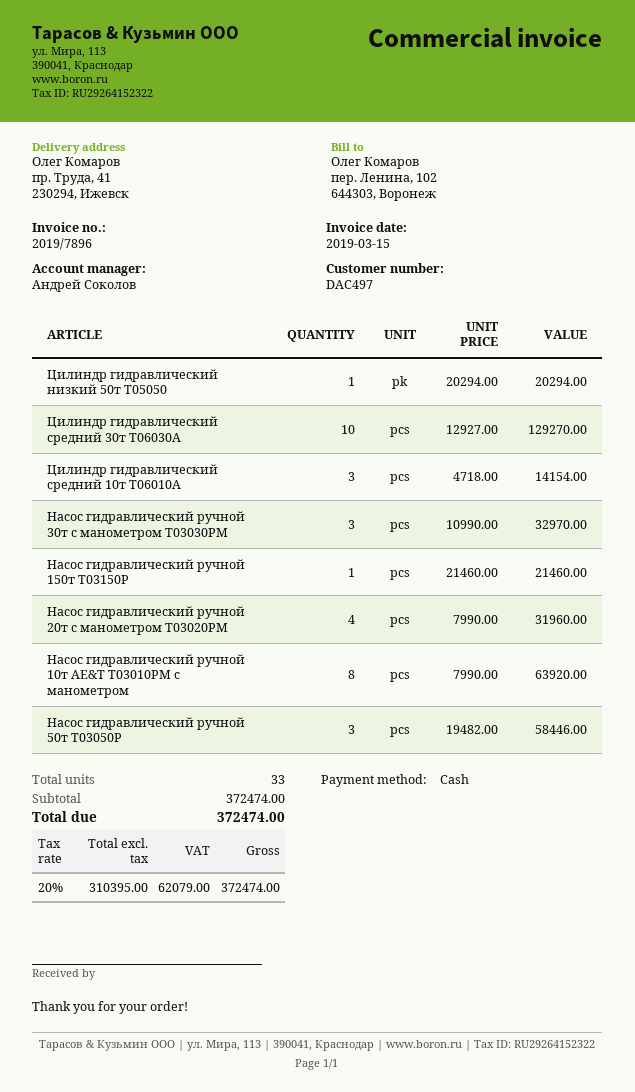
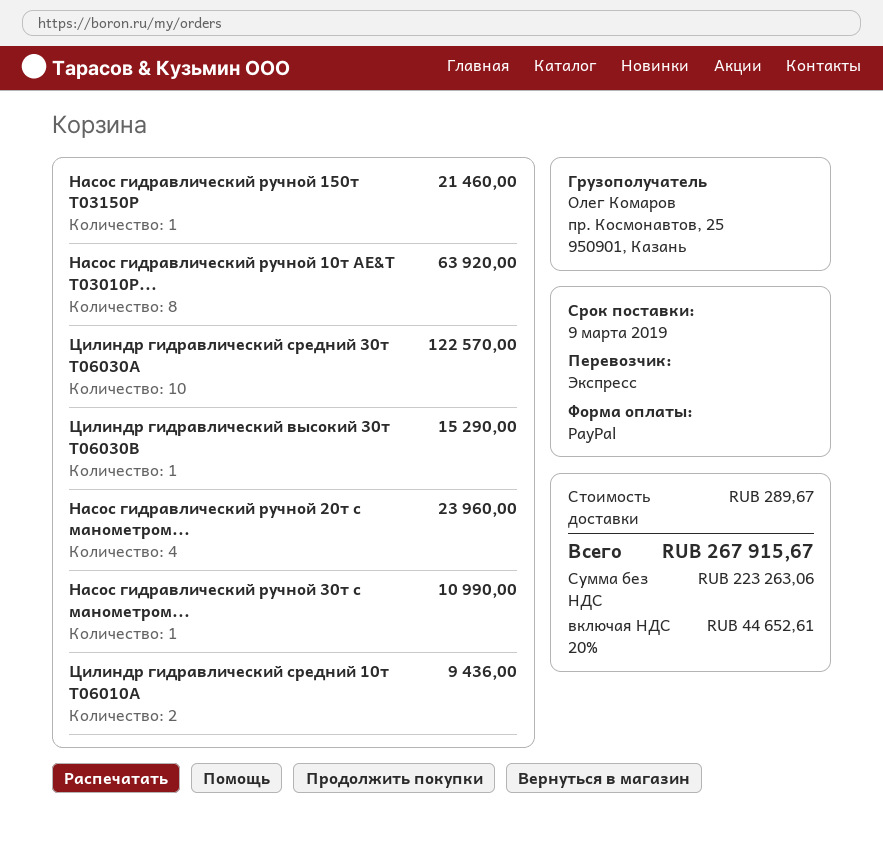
payment method: cash -> PayPal
ship to: пр. Труда, 41, 230294, Ижевск -> пр. Космонавтов, 25, 950901, Казань
Цилиндр гидравлический низкий 50т T05050: 1 for 20294.00 -> none
Цилиндр гидравлический средний 30т T06030A: 10 for 129270.00 -> 10 for 122570.00
Цилиндр гидравлический средний 10т T06010A: 3 for 14154.00 -> 2 for 9436.00
Насос гидравлический ручной 30т с манометром T03030PM: 3 for 32970.00 -> 1 for 10990.00
Насос гидравлический ручной 20т с манометром T03020PM: 4 for 31960.00 -> 4 for 23960.00
Насос гидравлический ручной 50т T03050P: 3 for 58446.00 -> none
Цилиндр гидравлический высокий 30т T06030B: none -> 1 for 15290.00
shipping: none -> 289.67
net: 310395.00 -> 223263.06
tax: 20% = 62079.00 -> 20% = 44652.61
total: 372474.00 -> 267915.67

